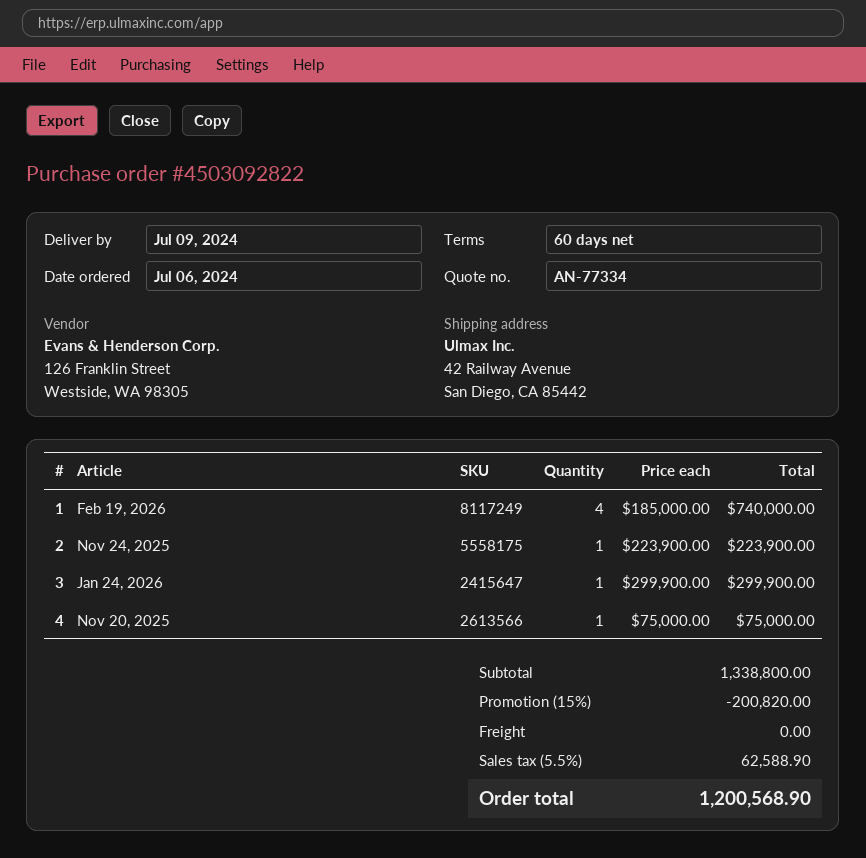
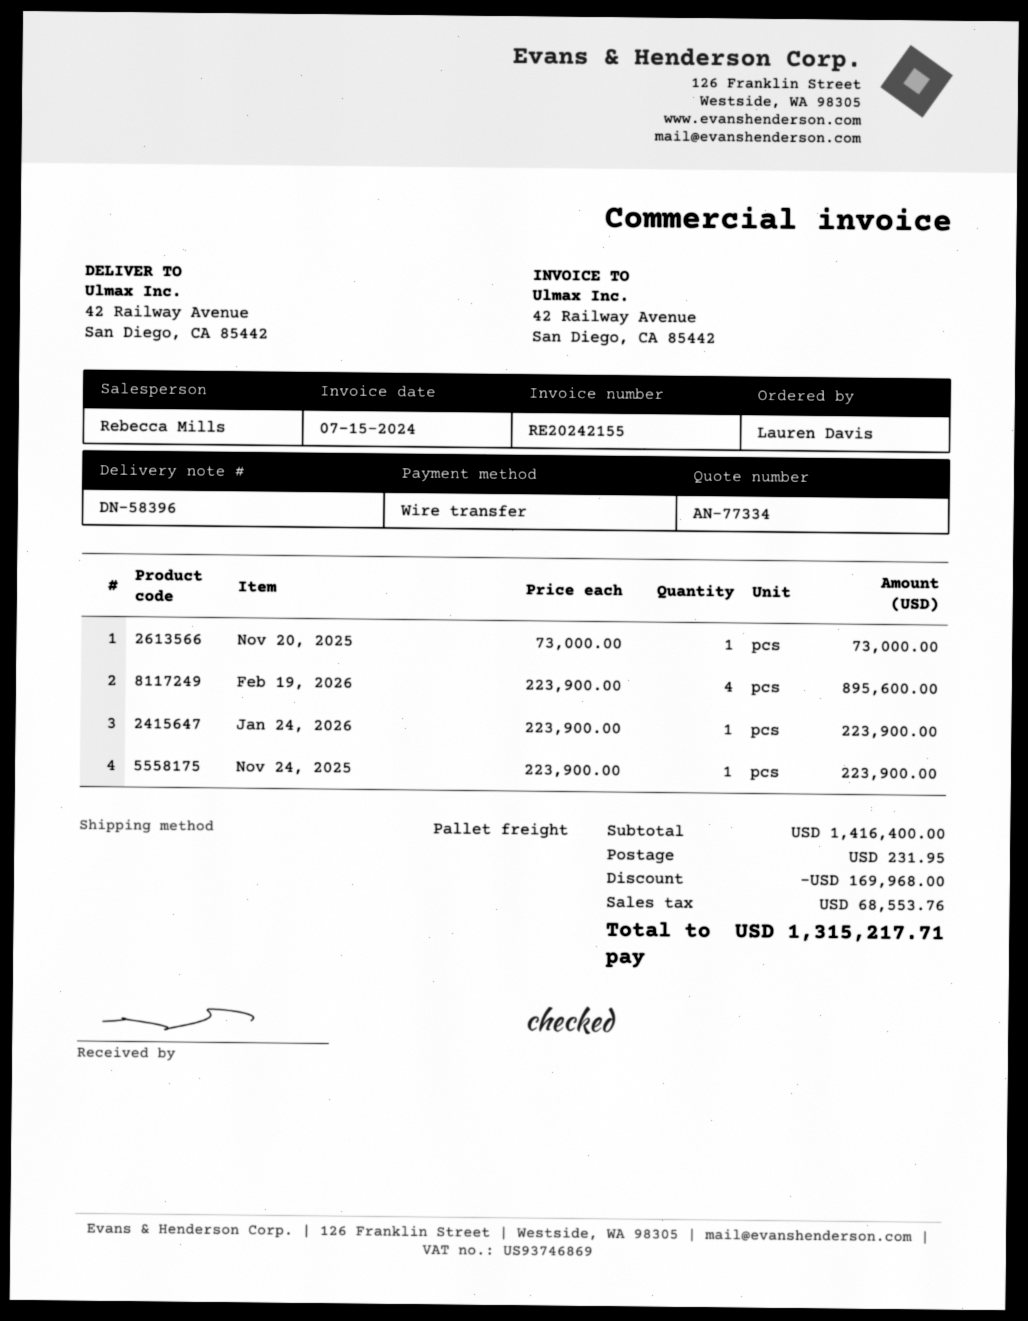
Feb 19, 2026: 4 x 185000.00 = 740000.00 -> 4 x 223900.00 = 895600.00
Jan 24, 2026: 1 x 299900.00 = 299900.00 -> 1 x 223900.00 = 223900.00
Nov 20, 2025: 1 x 75000.00 = 75000.00 -> 1 x 73000.00 = 73000.00
subtotal: 1338800.00 -> 1416400.00
discount: 200820.00 -> 169968.00
shipping: 0.00 -> 231.95
tax: 62588.90 -> 68553.76
total: 1200568.90 -> 1315217.71

